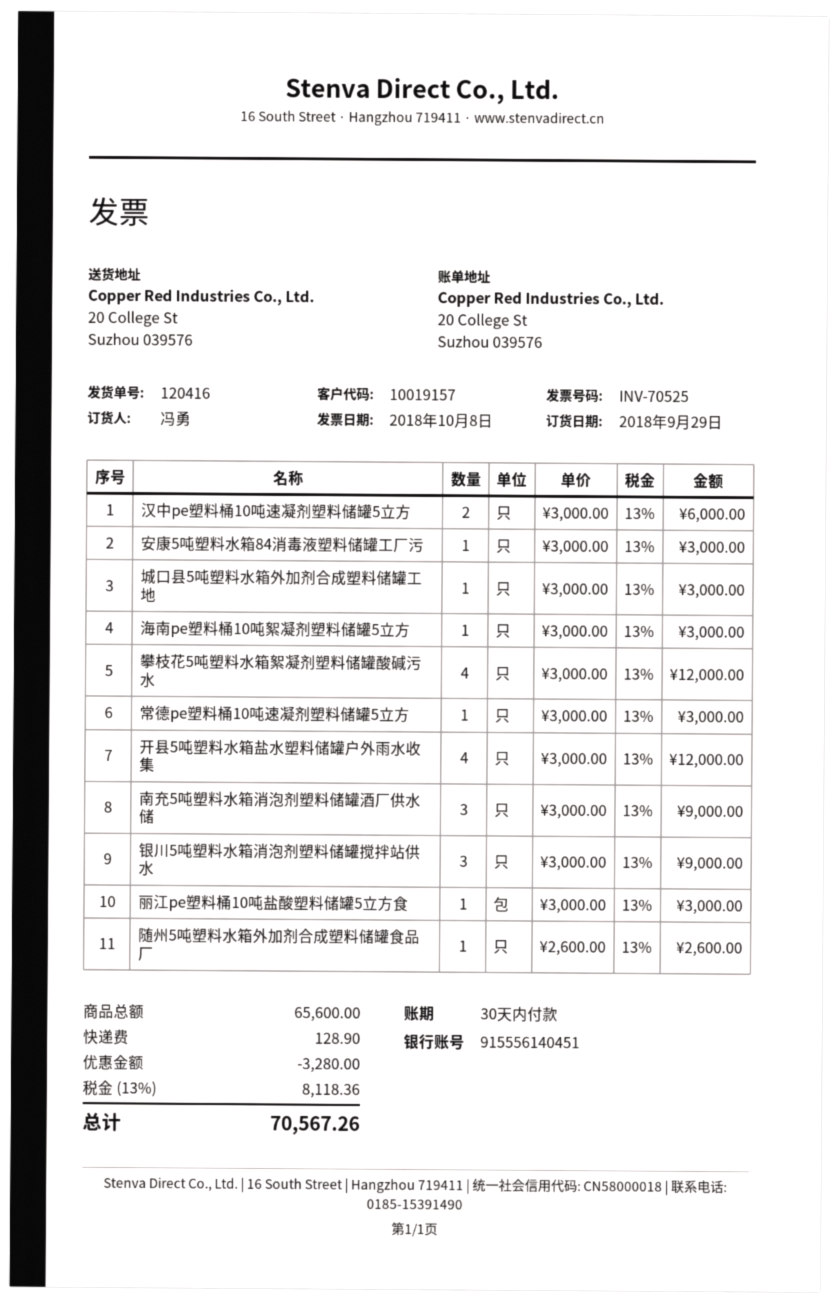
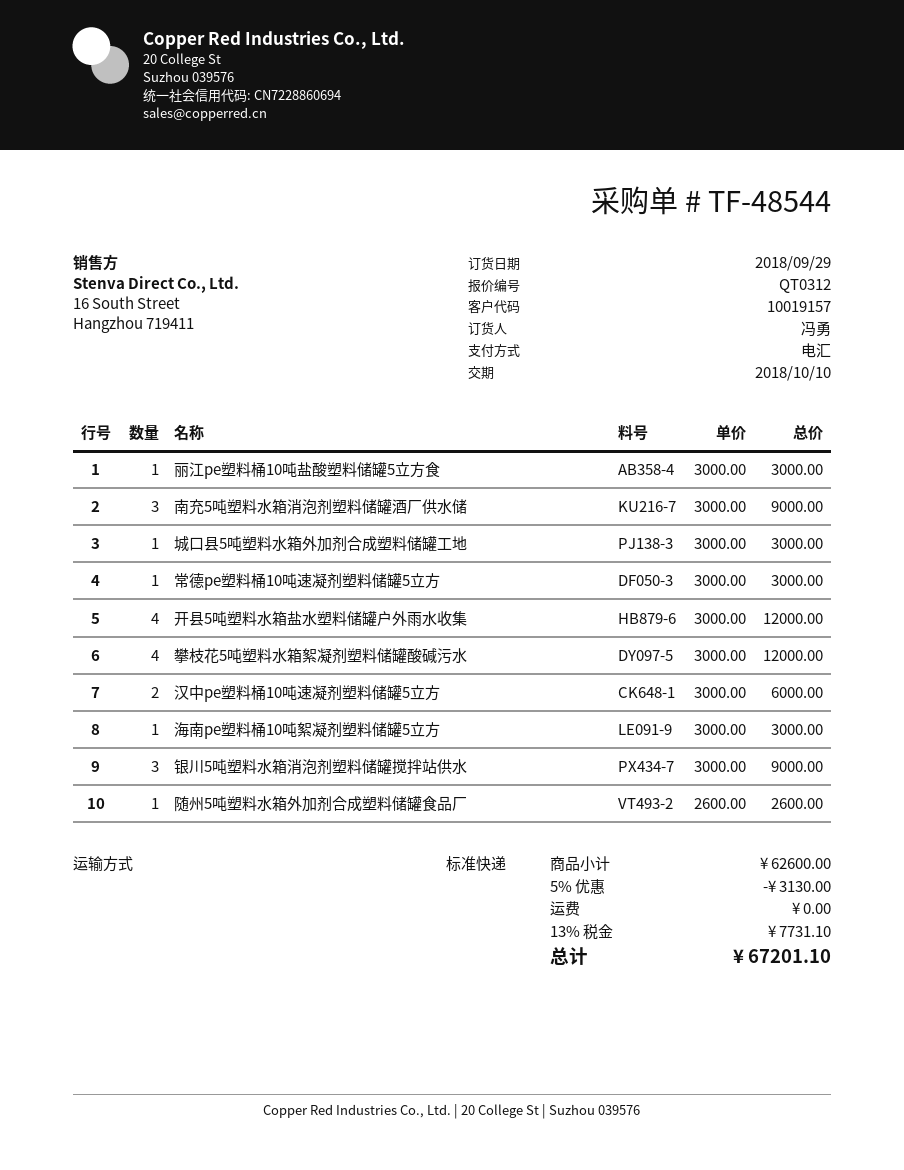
安康5吨塑料水箱84消毒液塑料储罐工厂污: 1 x 3000.00 = 3000.00 -> none
subtotal: 65600.00 -> 62600.00
discount: 3280.00 -> 3130.00
shipping: 128.90 -> 0.00
tax: 13% = 8118.36 -> 13% = 7731.10
total: 70567.26 -> 67201.10

